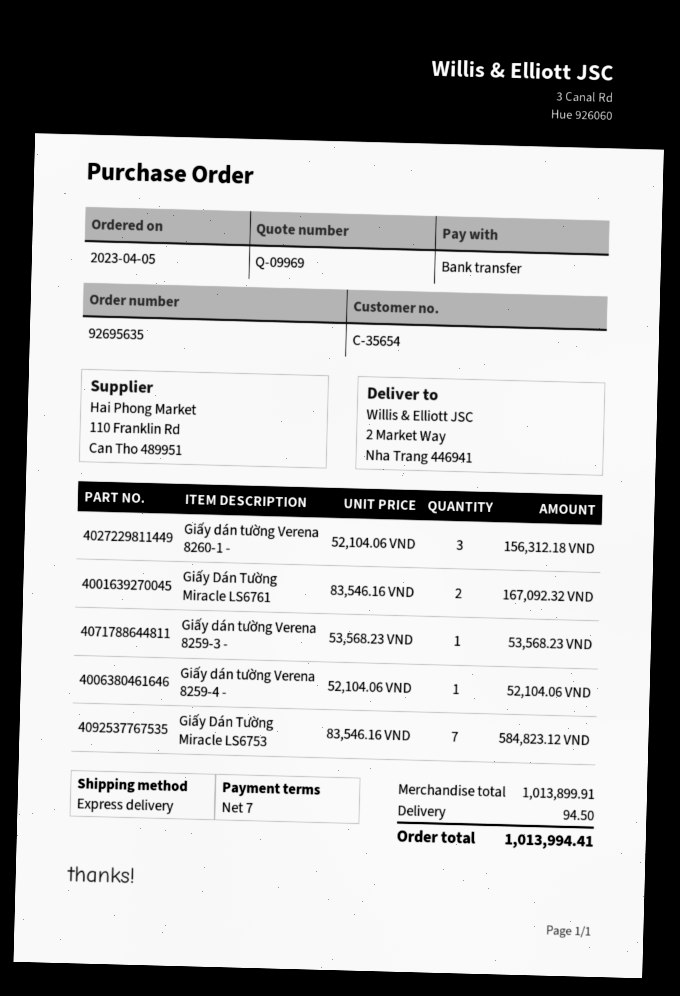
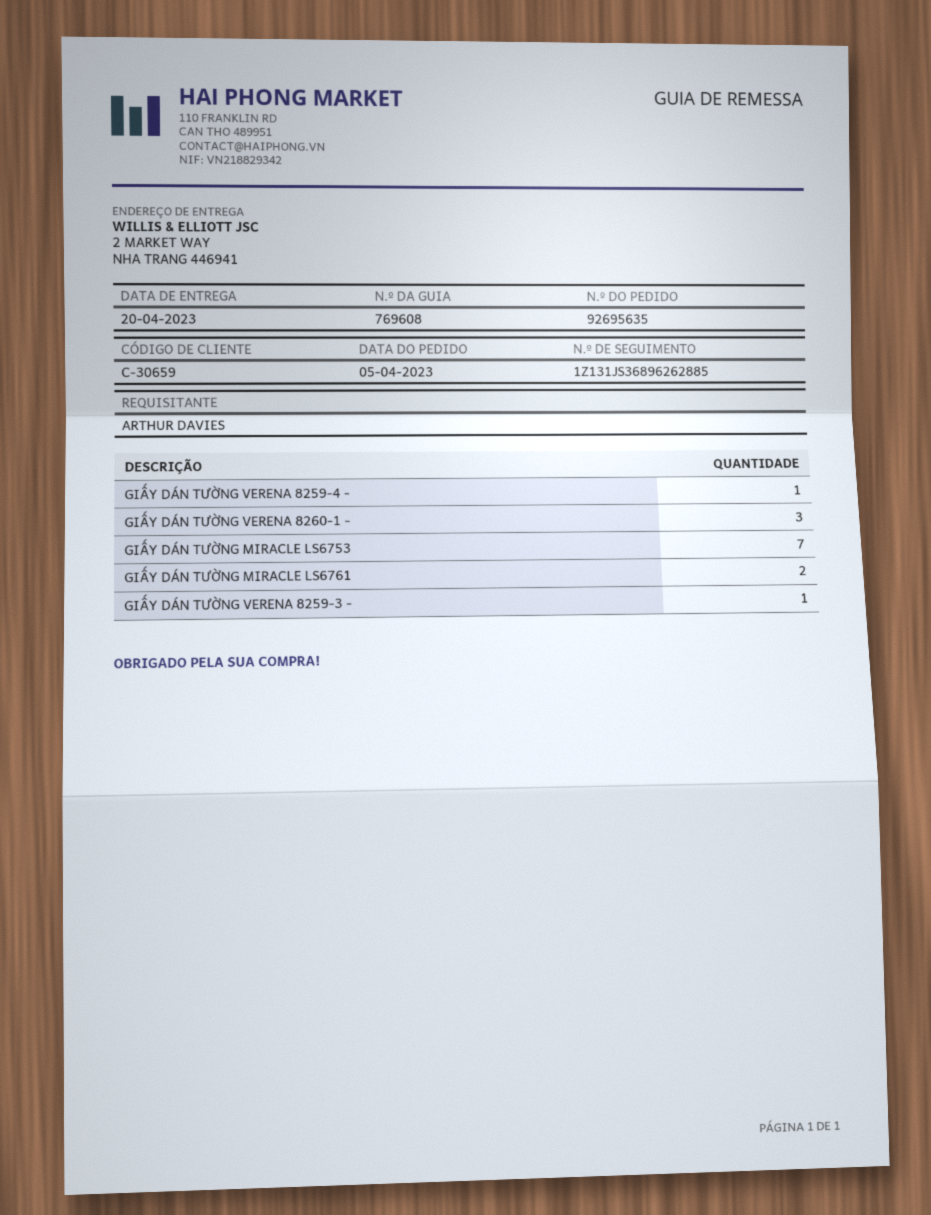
customer number: C-35654 -> C-30659

